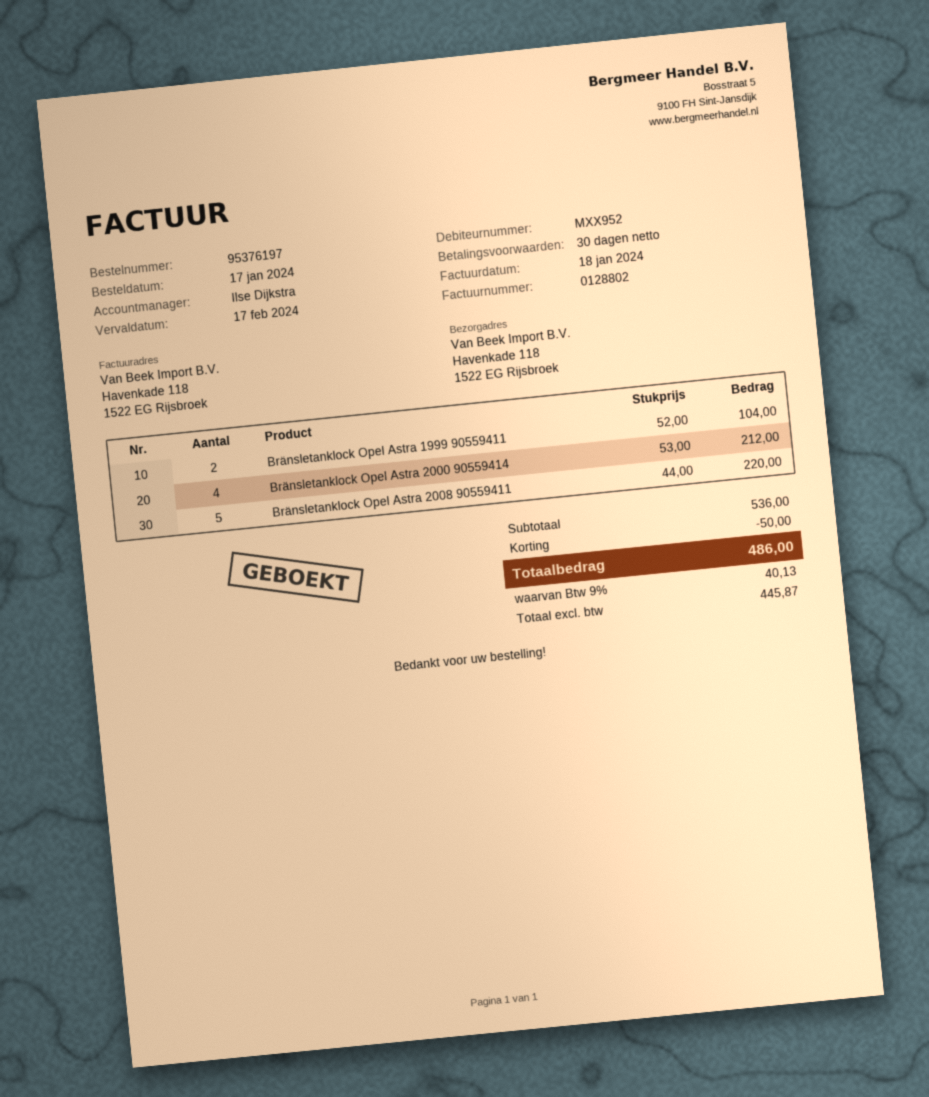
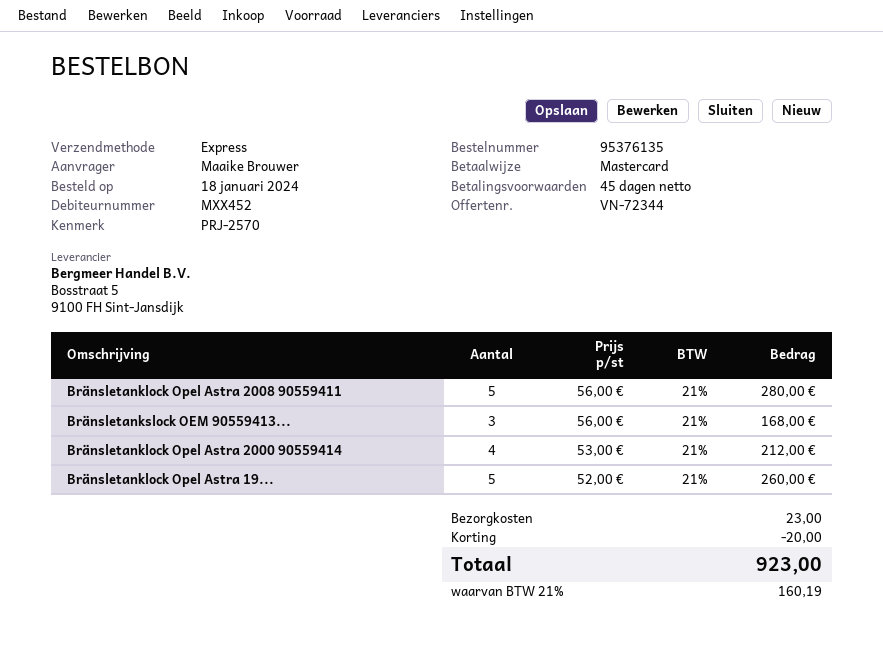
order number: 95376197 -> 95376135
order date: 2024-01-17 -> 2024-01-18
payment terms: 30 days -> 45 days
customer number: MXX952 -> MXX452
Bränsletanklock Opel Astra 1999 90559411: 2 x 52.00 = 104.00 -> 5 x 52.00 = 260.00
Bränsletanklock Opel Astra 2008 90559411: 5 x 44.00 = 220.00 -> 5 x 56.00 = 280.00
Bränsletankslock OEM 90559413...: none -> 3 x 56.00 = 168.00
discount: 50.00 -> 20.00
shipping: none -> 23.00
tax: 9% = 40.13 -> 21% = 160.19
total: 486.00 -> 923.00

